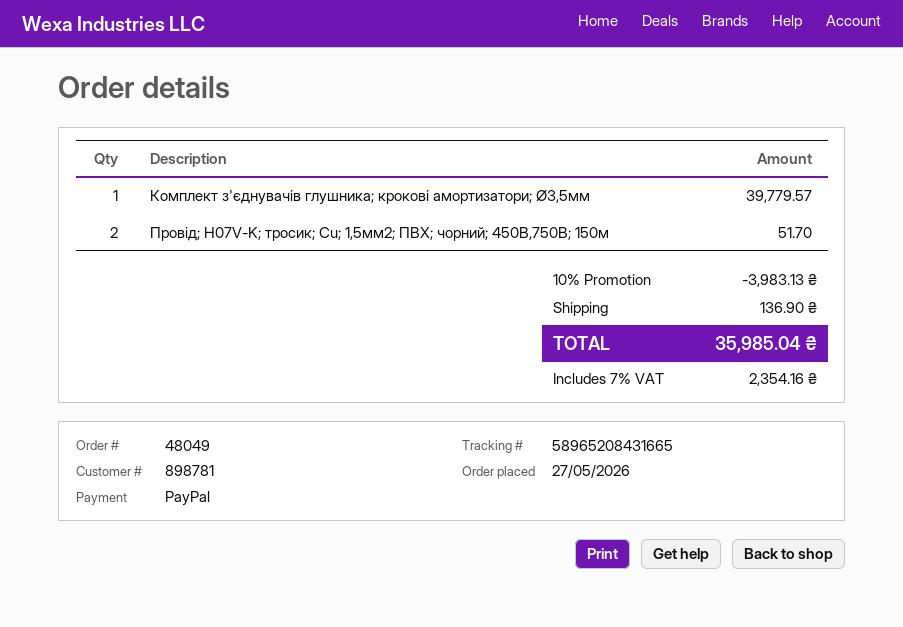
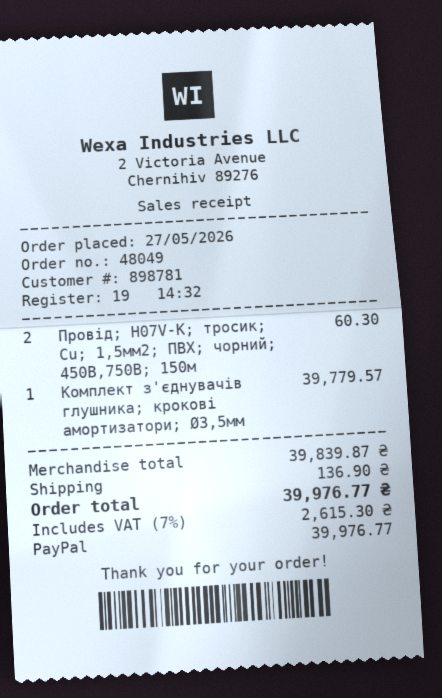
Провід; H07V-K; тросик; Cu; 1,5мм2; ПВХ; чорний; 450В,750В; 150м: 2 for 51.70 -> 2 for 60.30
discount: 10% = 3983.13 -> none
tax: 7% = 2354.16 -> 7% = 2615.30
total: 35985.04 -> 39976.77

